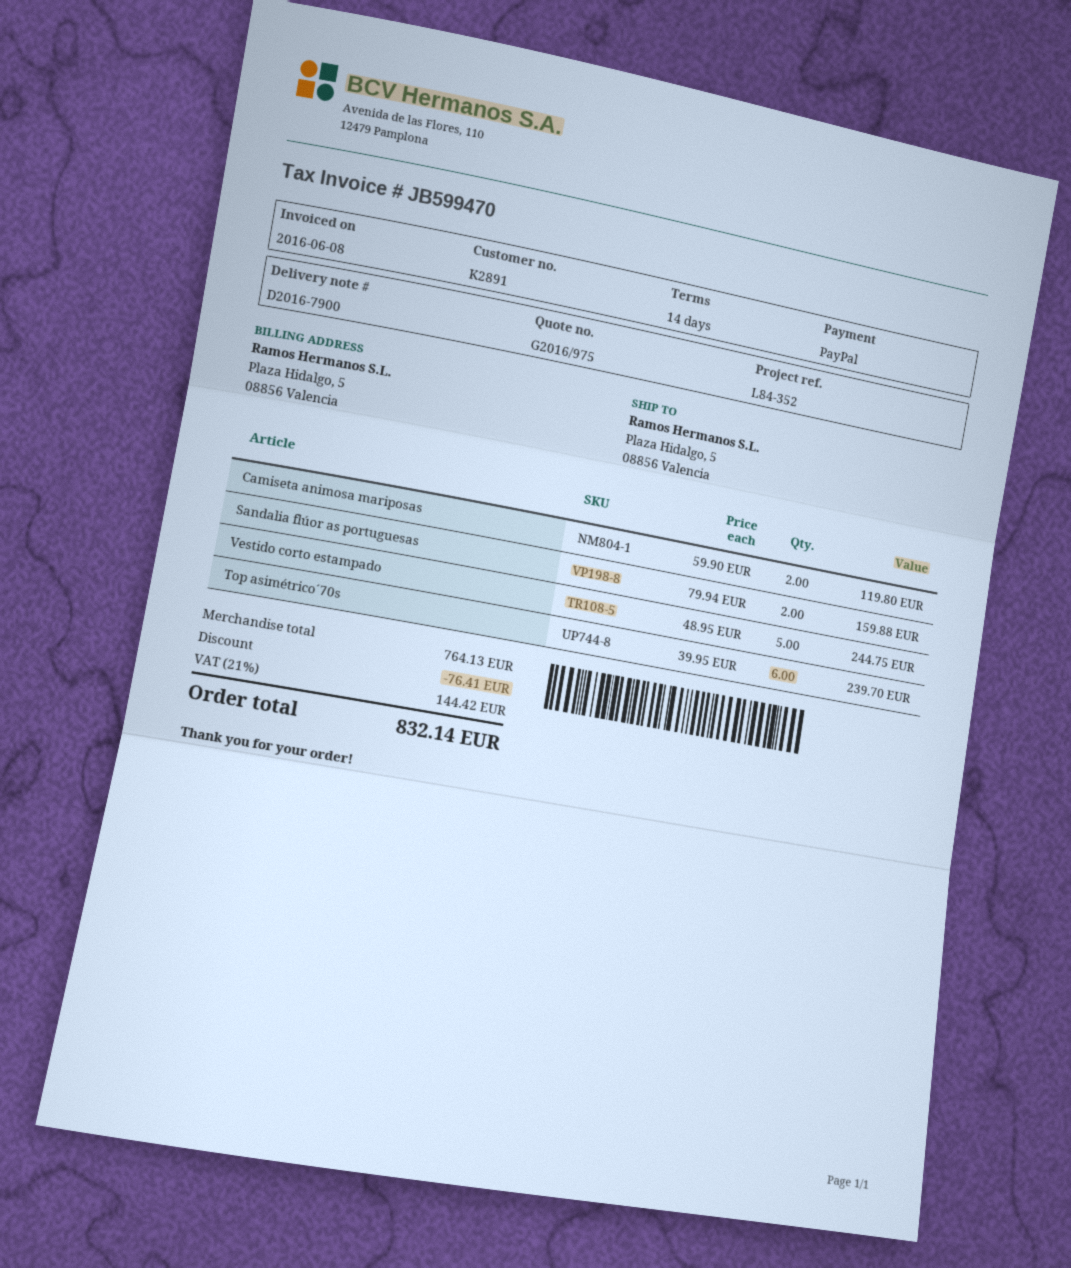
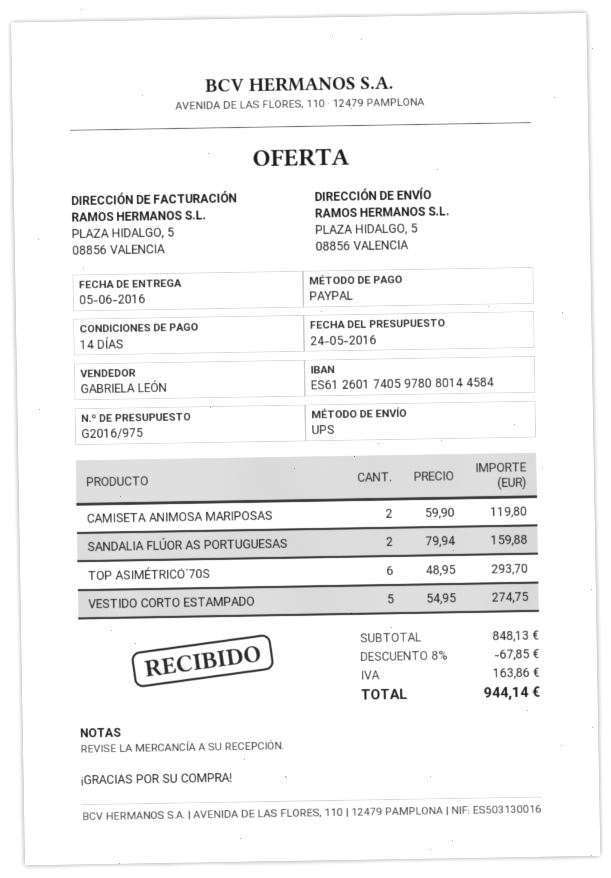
Vestido corto estampado: 5 x 48.95 = 244.75 -> 5 x 54.95 = 274.75
Top asimétrico´70s: 6 x 39.95 = 239.70 -> 6 x 48.95 = 293.70
subtotal: 764.13 -> 848.13
discount: 76.41 -> 67.85
tax: 144.42 -> 163.86
total: 832.14 -> 944.14

